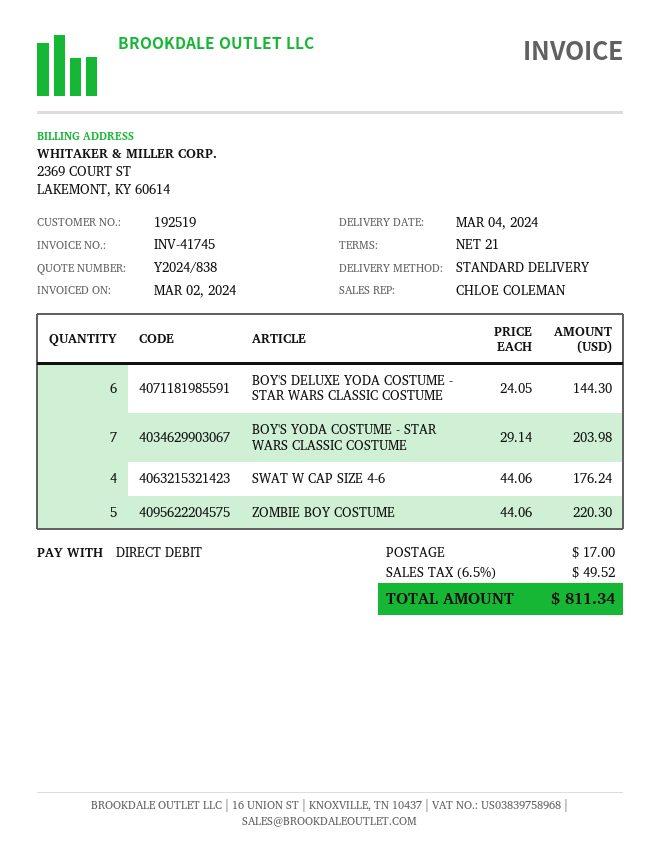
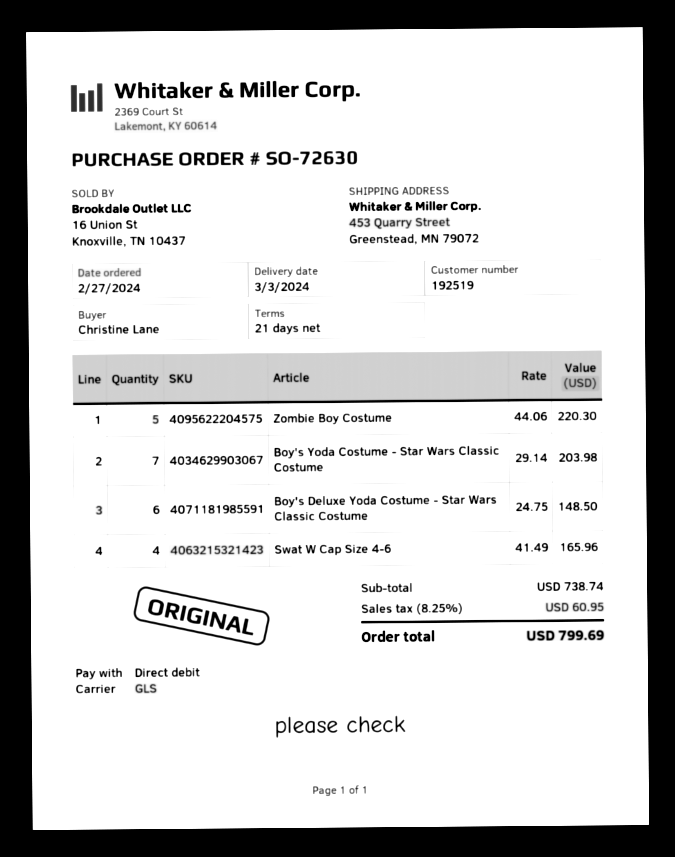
delivery date: 2024-03-04 -> 2024-03-03
shipping method: standard -> GLS
BOY'S DELUXE YODA COSTUME - STAR WARS CLASSIC COSTUME: 6 x 24.05 = 144.30 -> 6 x 24.75 = 148.50
SWAT W CAP SIZE 4-6: 4 x 44.06 = 176.24 -> 4 x 41.49 = 165.96
shipping: 17.00 -> none
tax: 6.5% = 49.52 -> 8.25% = 60.95
total: 811.34 -> 799.69

